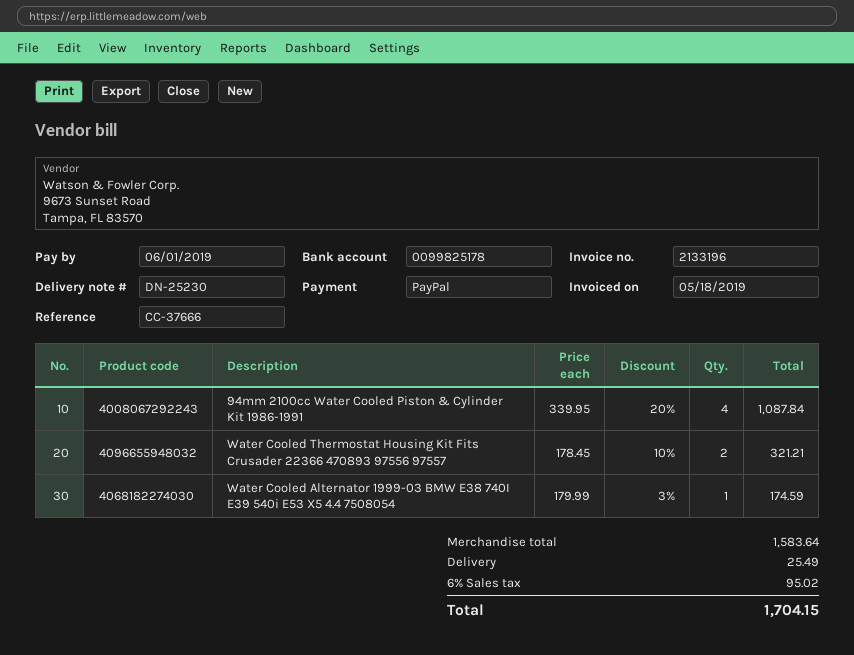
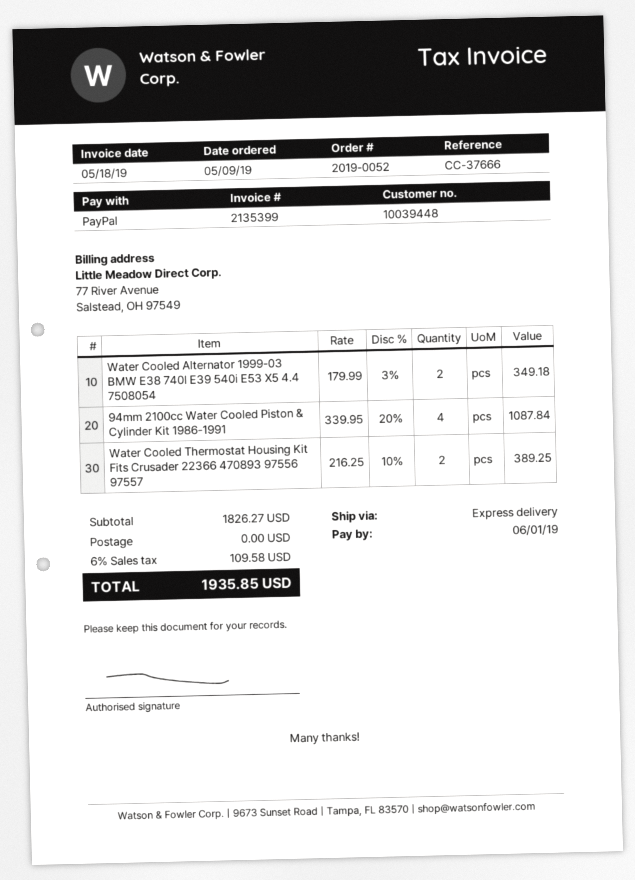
invoice number: 2133196 -> 2135399
Water Cooled Thermostat Housing Kit Fits Crusader 22366 470893 97556 97557: 2 x 178.45 - 10% = 321.21 -> 2 x 216.25 - 10% = 389.25
Water Cooled Alternator 1999-03 BMW E38 740I E39 540i E53 X5 4.4 7508054: 1 x 179.99 - 3% = 174.59 -> 2 x 179.99 - 3% = 349.18
subtotal: 1583.64 -> 1826.27
shipping: 25.49 -> 0.00
tax: 6% = 95.02 -> 6% = 109.58
total: 1704.15 -> 1935.85

